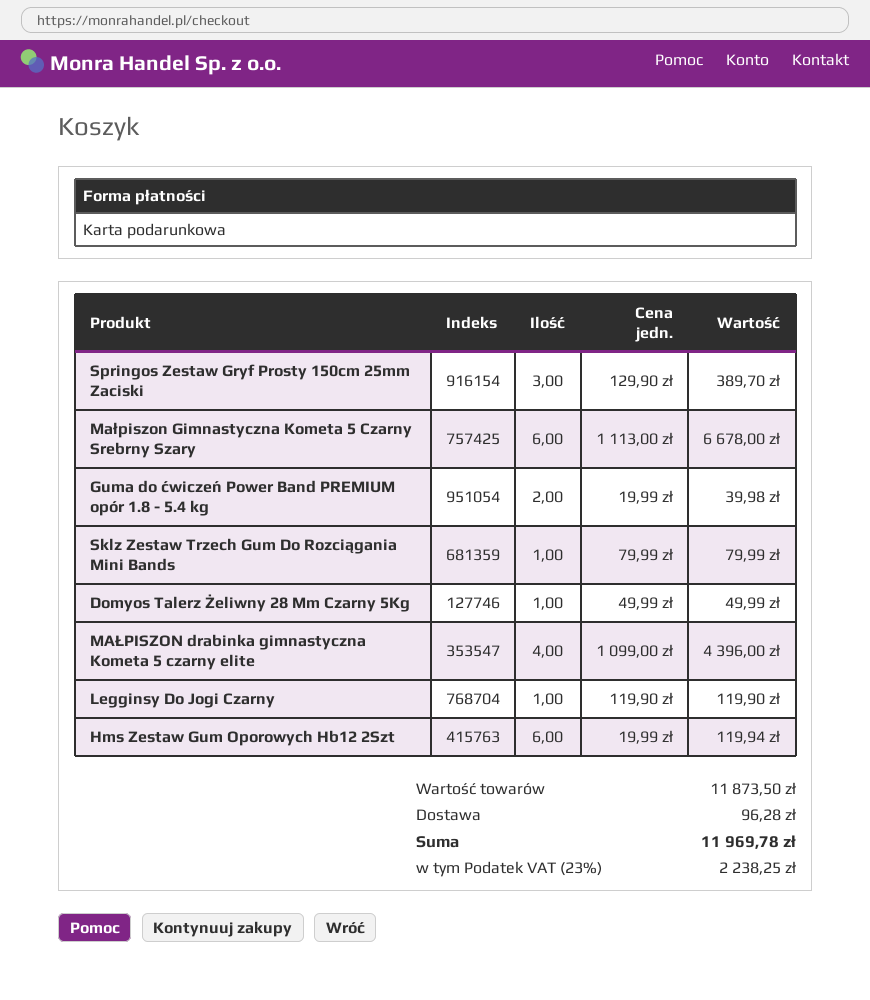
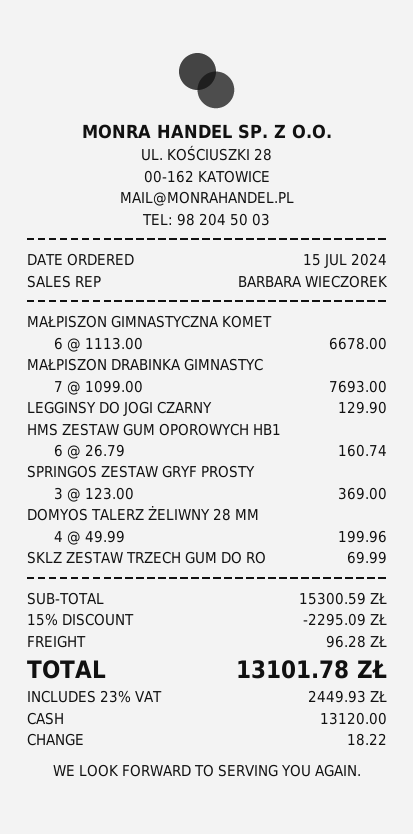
payment method: gift card -> cash
Springos Zestaw Gryf Prosty 150cm 25mm Zaciski: 3 x 129.90 = 389.70 -> 3 x 123.00 = 369.00
Guma do ćwiczeń Power Band PREMIUM opór 1.8 - 5.4 kg: 2 x 19.99 = 39.98 -> none
Sklz Zestaw Trzech Gum Do Rozciągania Mini Bands: 1 x 79.99 = 79.99 -> 1 x 69.99 = 69.99
Domyos Talerz Żeliwny 28 Mm Czarny 5Kg: 1 x 49.99 = 49.99 -> 4 x 49.99 = 199.96
MAŁPISZON drabinka gimnastyczna Kometa 5 czarny elite: 4 x 1099.00 = 4396.00 -> 7 x 1099.00 = 7693.00
Legginsy Do Jogi Czarny: 1 x 119.90 = 119.90 -> 1 x 129.90 = 129.90
Hms Zestaw Gum Oporowych Hb12 2Szt: 6 x 19.99 = 119.94 -> 6 x 26.79 = 160.74
subtotal: 11873.50 -> 15300.59
discount: none -> 15% = 2295.09
tax: 23% = 2238.25 -> 23% = 2449.93
total: 11969.78 -> 13101.78

